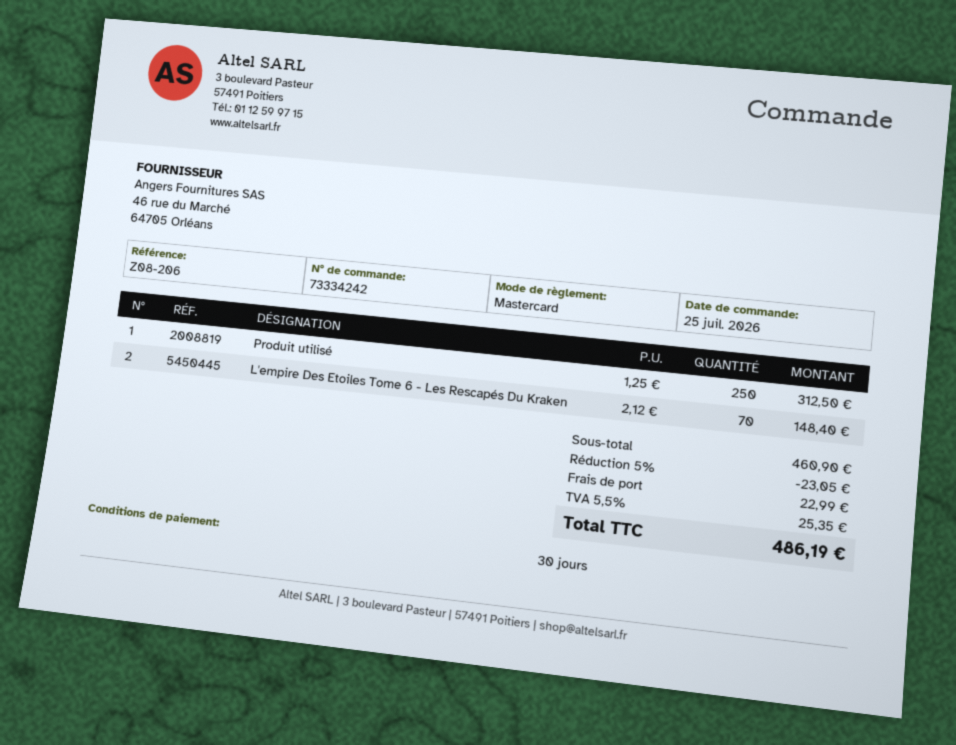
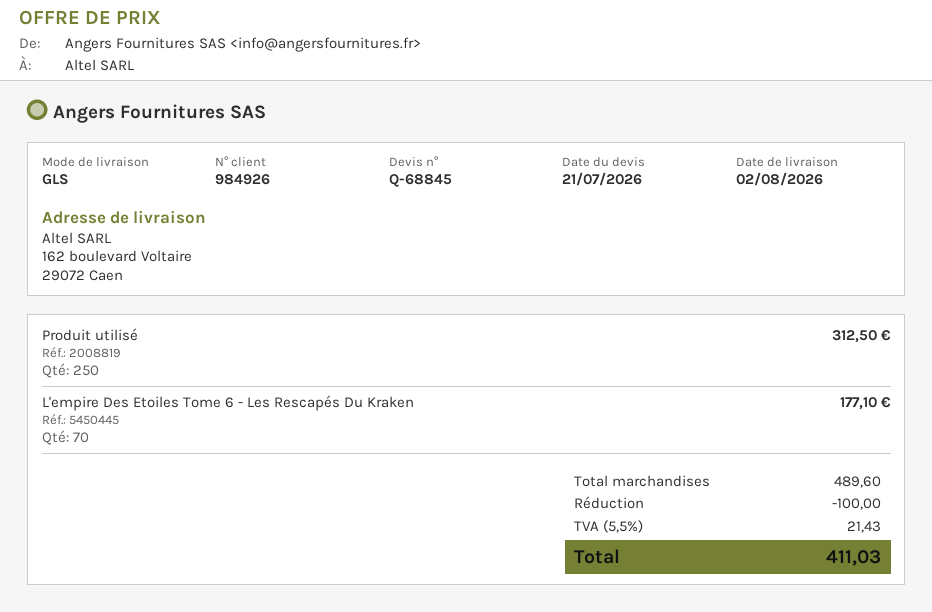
L'empire Des Etoiles Tome 6 - Les Rescapés Du Kraken: 70 for 148.40 -> 70 for 177.10
subtotal: 460.90 -> 489.60
discount: 23.05 -> 100.00
shipping: 22.99 -> none
tax: 5.5% = 25.35 -> 5.5% = 21.43
total: 486.19 -> 411.03

